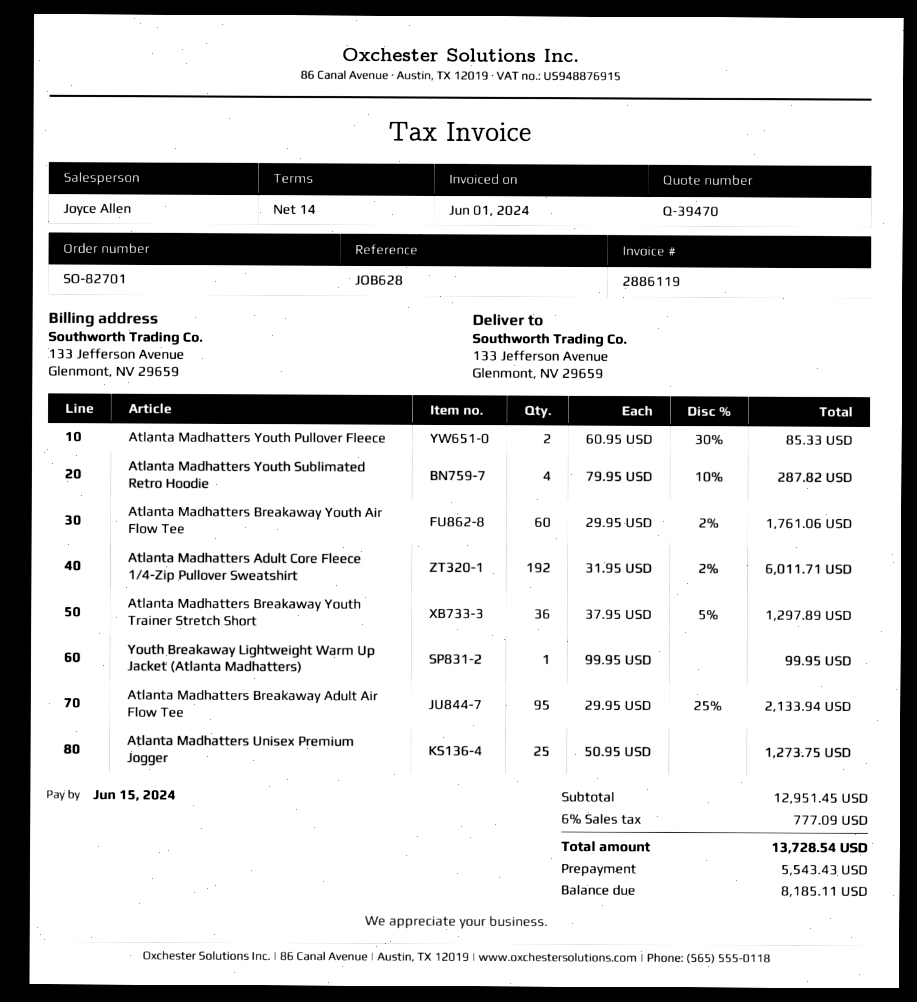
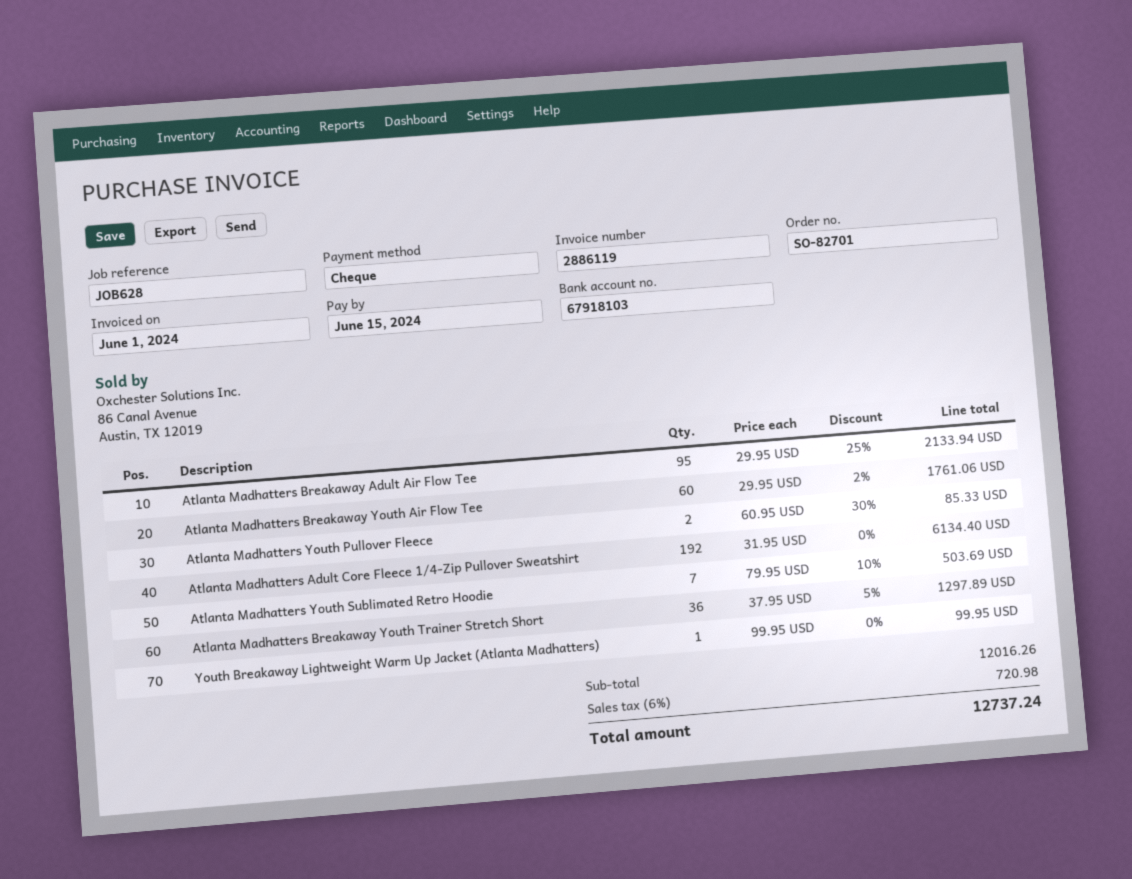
Atlanta Madhatters Youth Sublimated Retro Hoodie: 4 x 79.95 - 10% = 287.82 -> 7 x 79.95 - 10% = 503.69
Atlanta Madhatters Adult Core Fleece 1/4-Zip Pullover Sweatshirt: 192 x 31.95 - 2% = 6011.71 -> 192 x 31.95 = 6134.40
Atlanta Madhatters Unisex Premium Jogger: 25 x 50.95 = 1273.75 -> none
subtotal: 12951.45 -> 12016.26
tax: 6% = 777.09 -> 6% = 720.98
total: 13728.54 -> 12737.24

